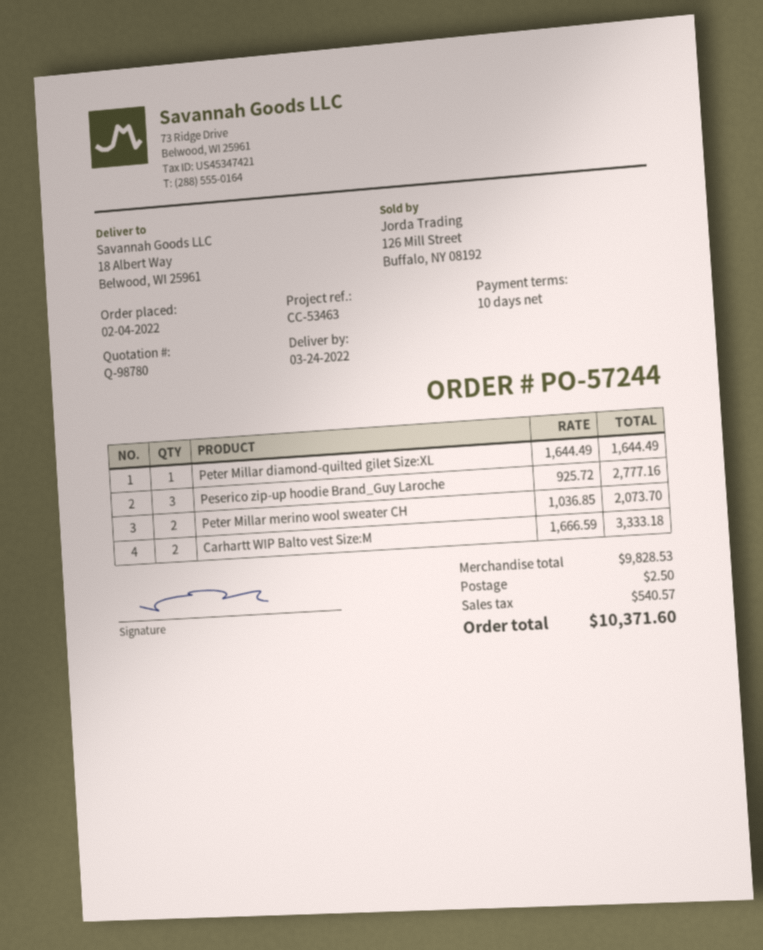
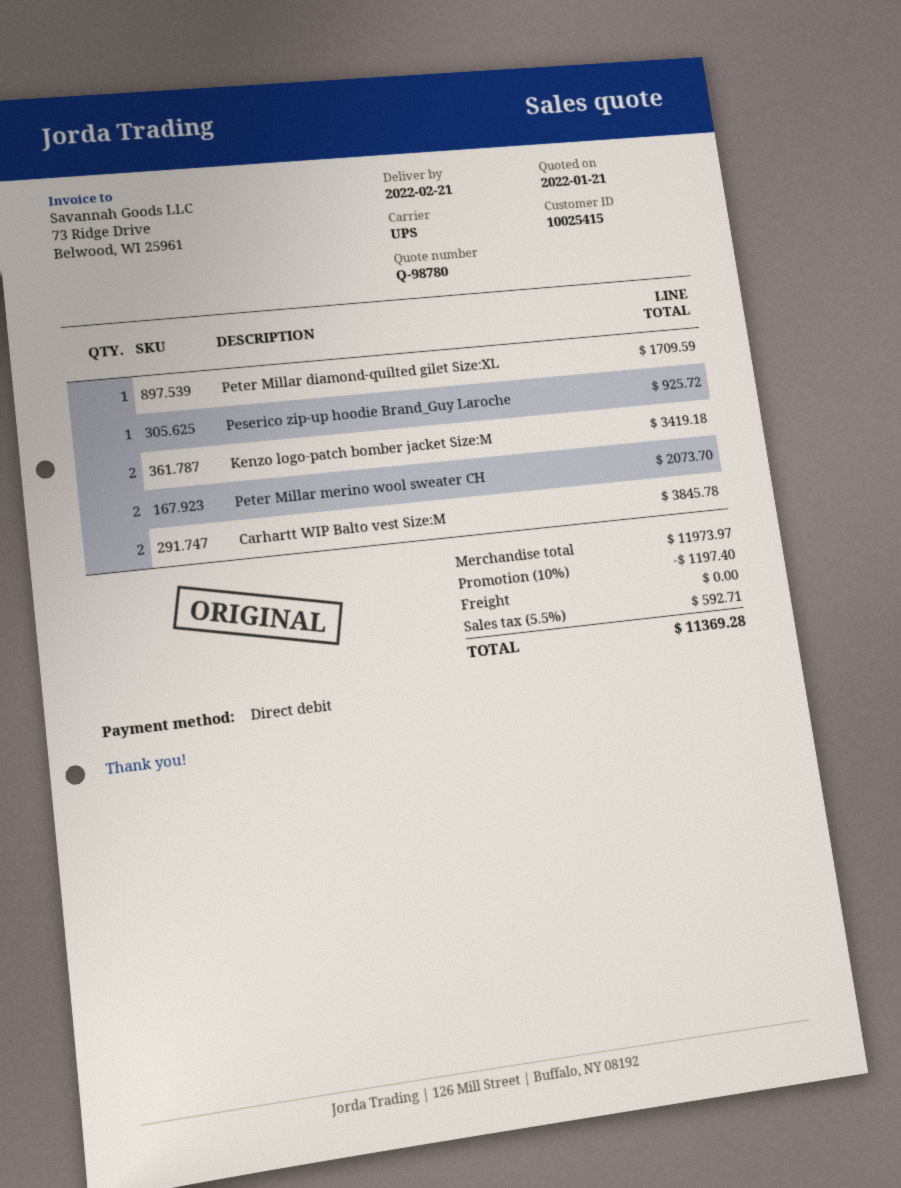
delivery date: 2022-03-24 -> 2022-02-21
Peter Millar diamond-quilted gilet Size:XL: 1 for 1644.49 -> 1 for 1709.59
Peserico zip-up hoodie Brand_Guy Laroche: 3 for 2777.16 -> 1 for 925.72
Carhartt WIP Balto vest Size:M: 2 for 3333.18 -> 2 for 3845.78
Kenzo logo-patch bomber jacket Size:M: none -> 2 for 3419.18
subtotal: 9828.53 -> 11973.97
discount: none -> 10% = 1197.40
shipping: 2.50 -> 0.00
tax: 540.57 -> 592.71
total: 10371.60 -> 11369.28

